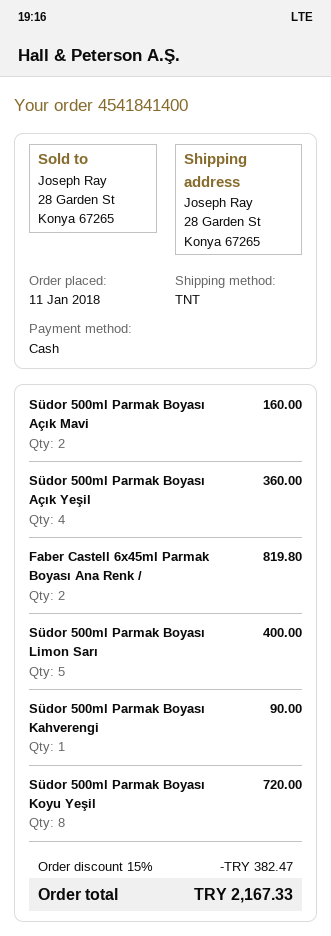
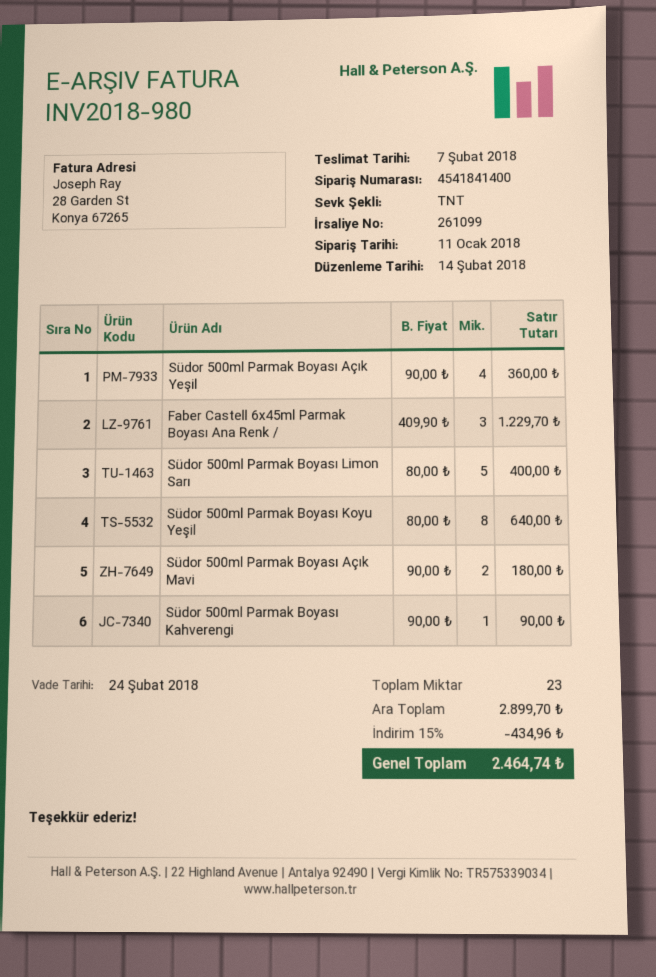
Südor 500ml Parmak Boyası Açık Mavi: 2 for 160.00 -> 2 for 180.00
Faber Castell 6x45ml Parmak Boyası Ana Renk /: 2 for 819.80 -> 3 for 1229.70
Südor 500ml Parmak Boyası Koyu Yeşil: 8 for 720.00 -> 8 for 640.00
discount: 15% = 382.47 -> 15% = 434.96
total: 2167.33 -> 2464.74

